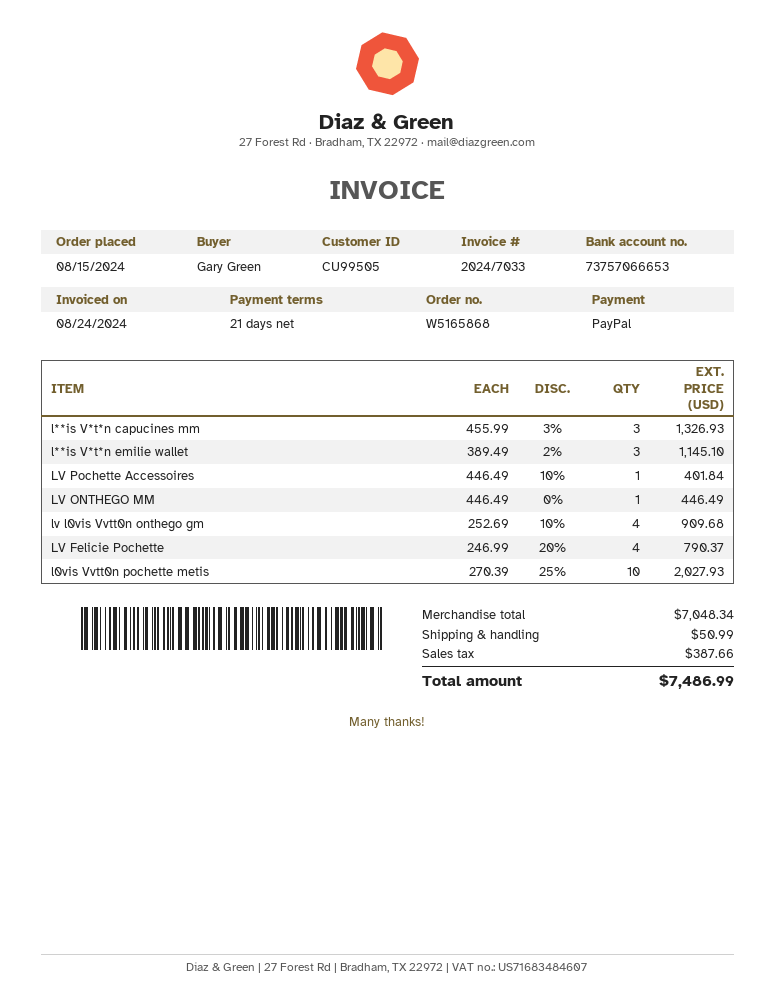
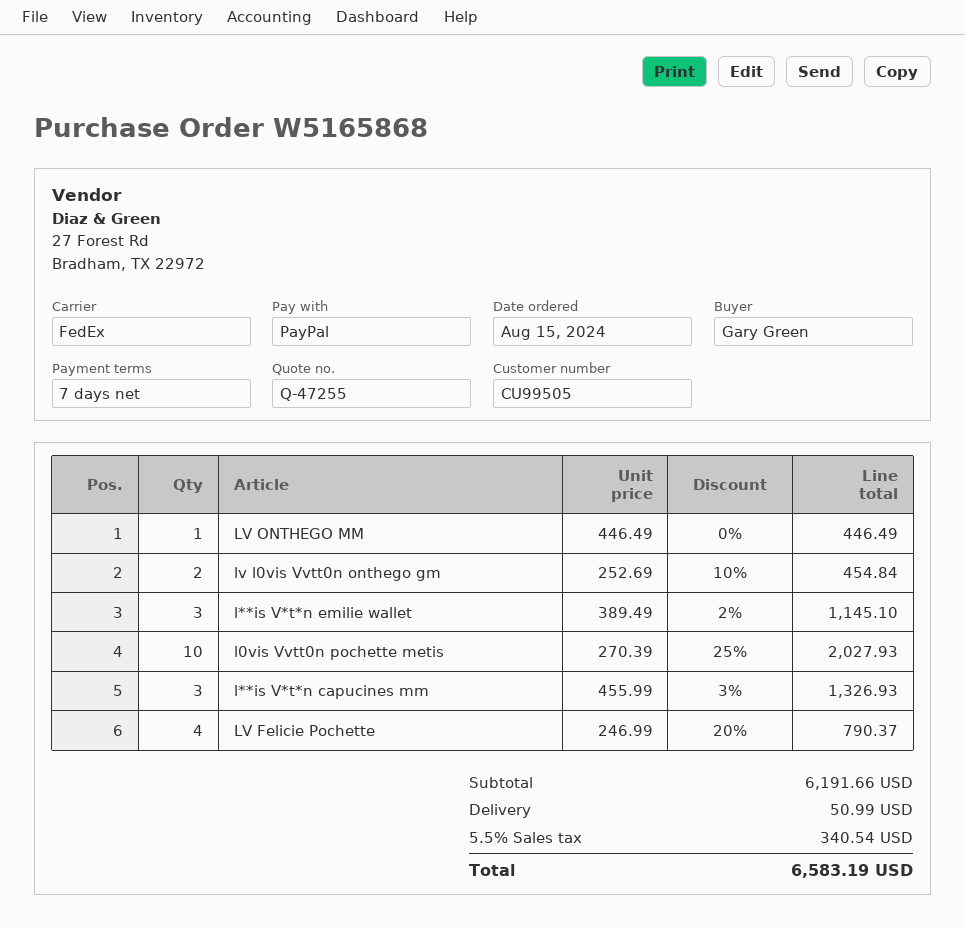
payment terms: 21 days -> 7 days
LV Pochette Accessoires: 1 x 446.49 - 10% = 401.84 -> none
lv l0vis Vvtt0n onthego gm: 4 x 252.69 - 10% = 909.68 -> 2 x 252.69 - 10% = 454.84
subtotal: 7048.34 -> 6191.66
tax: 387.66 -> 340.54
total: 7486.99 -> 6583.19

